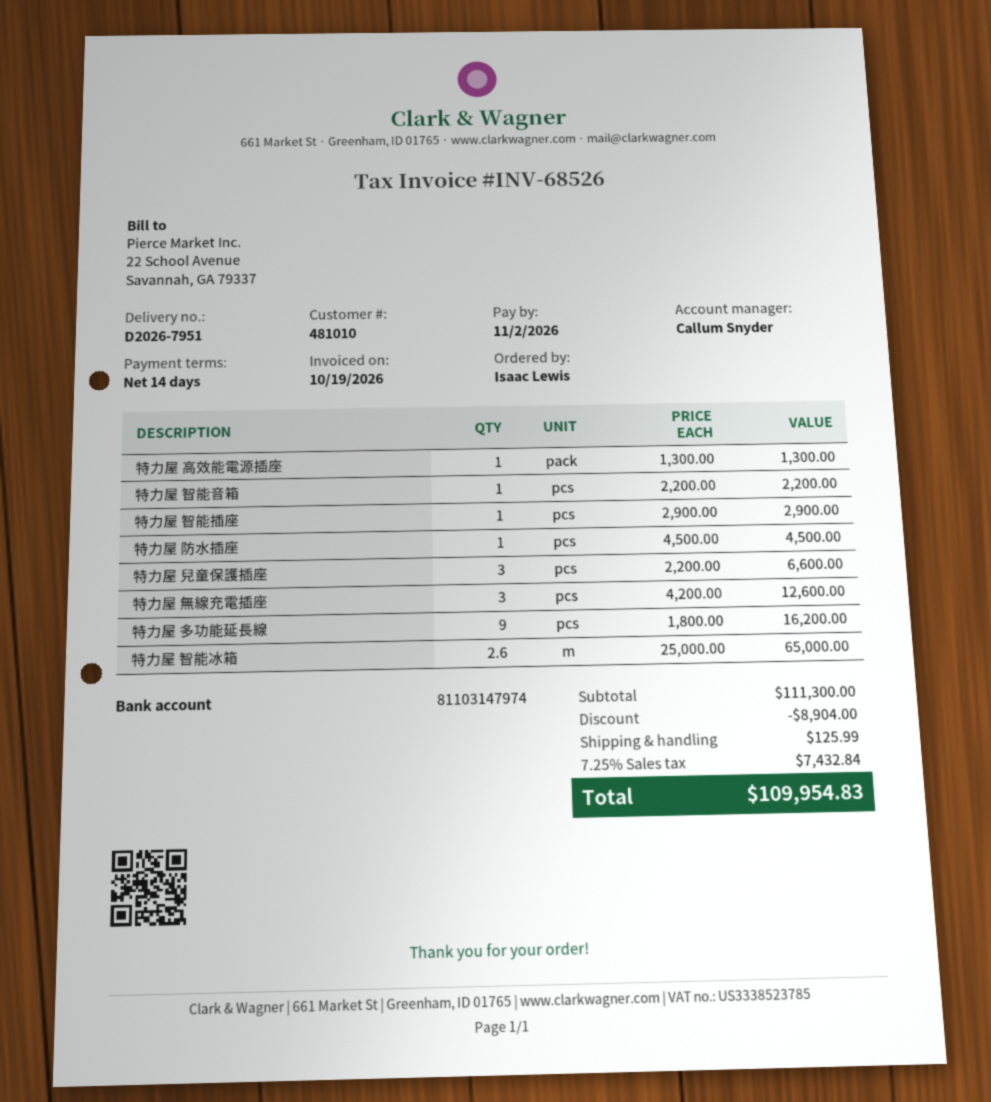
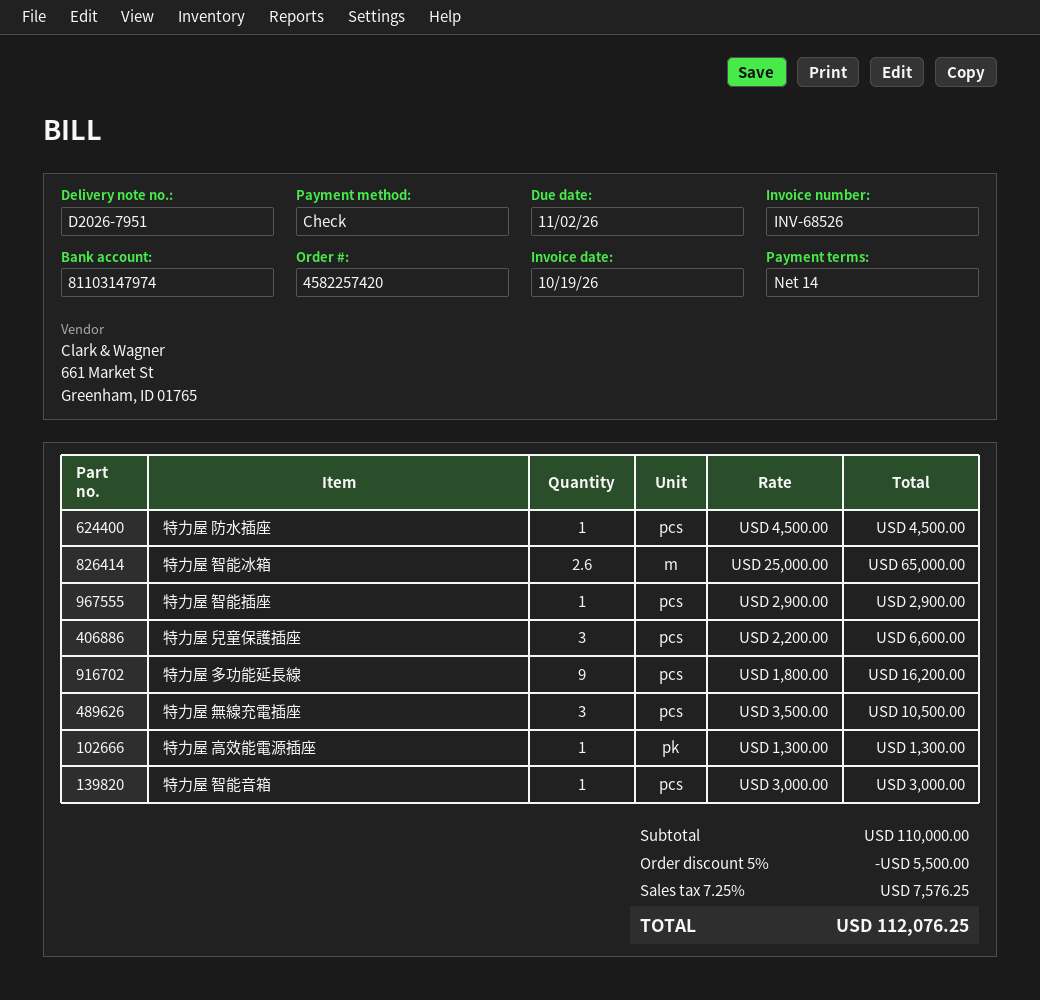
特力屋 智能音箱: 1 x 2200.00 = 2200.00 -> 1 x 3000.00 = 3000.00
特力屋 無線充電插座: 3 x 4200.00 = 12600.00 -> 3 x 3500.00 = 10500.00
subtotal: 111300.00 -> 110000.00
discount: 8904.00 -> 5500.00
shipping: 125.99 -> none
tax: 7.25% = 7432.84 -> 7.25% = 7576.25
total: 109954.83 -> 112076.25

